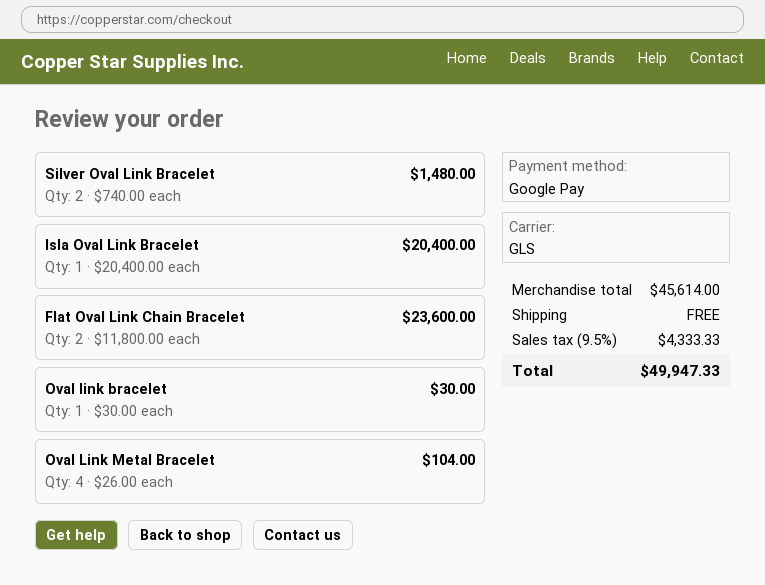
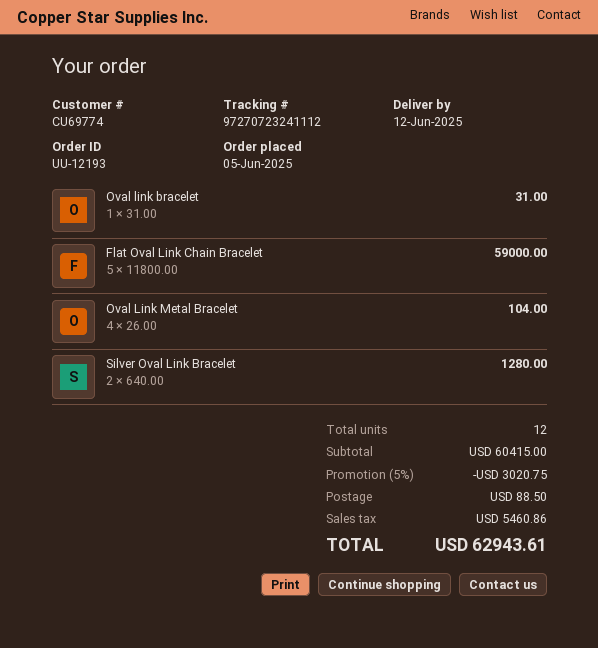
Silver Oval Link Bracelet: 2 x 740.00 = 1480.00 -> 2 x 640.00 = 1280.00
Isla Oval Link Bracelet: 1 x 20400.00 = 20400.00 -> none
Flat Oval Link Chain Bracelet: 2 x 11800.00 = 23600.00 -> 5 x 11800.00 = 59000.00
Oval link bracelet: 1 x 30.00 = 30.00 -> 1 x 31.00 = 31.00
subtotal: 45614.00 -> 60415.00
discount: none -> 5% = 3020.75
shipping: 0.00 -> 88.50
tax: 4333.33 -> 5460.86
total: 49947.33 -> 62943.61

